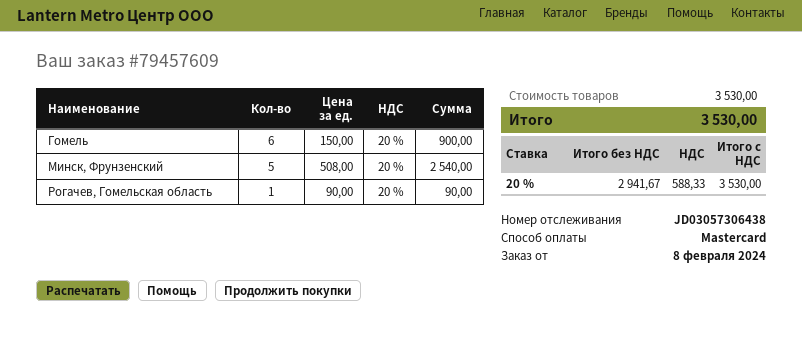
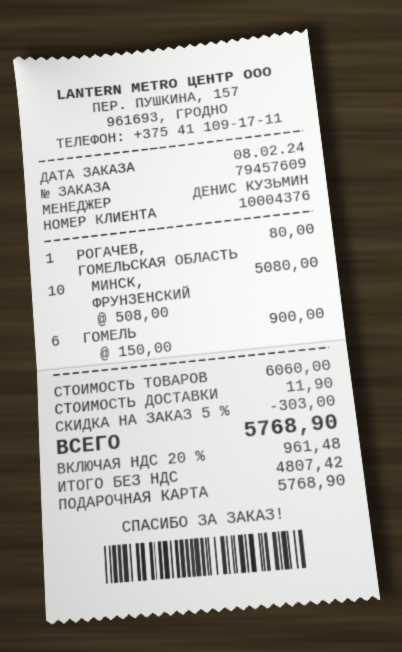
payment method: Mastercard -> gift card
Минск, Фрунзенский: 5 x 508.00 = 2540.00 -> 10 x 508.00 = 5080.00
Рогачев, Гомельская область: 1 x 90.00 = 90.00 -> 1 x 80.00 = 80.00
subtotal: 3530.00 -> 6060.00
discount: none -> 5% = 303.00
shipping: none -> 11.90
net: 2941.67 -> 4807.42
tax: 20% = 588.33 -> 20% = 961.48
total: 3530.00 -> 5768.90

